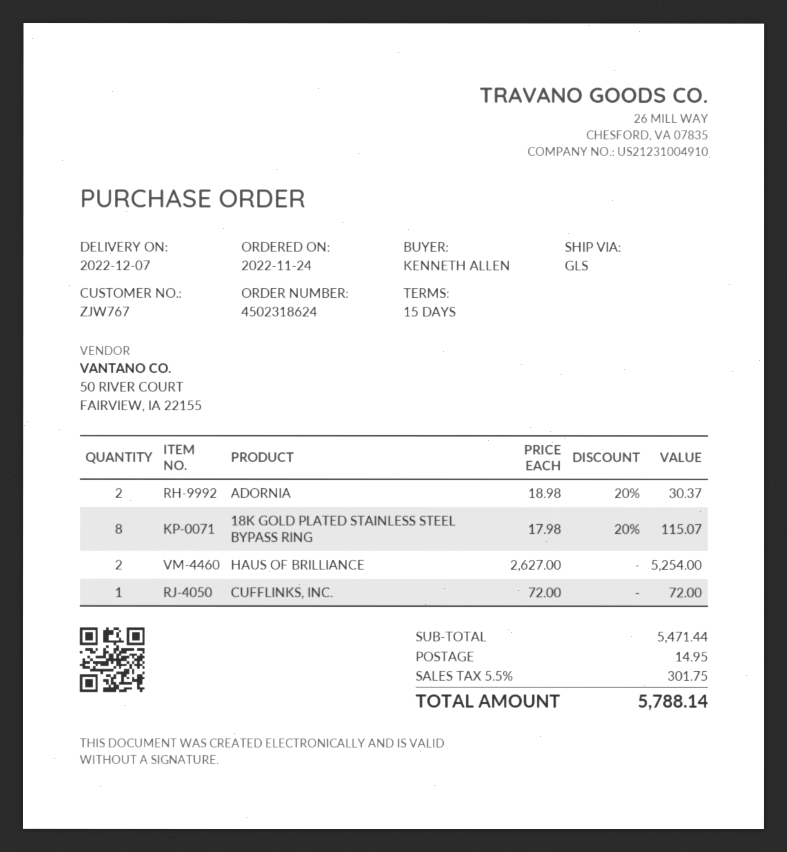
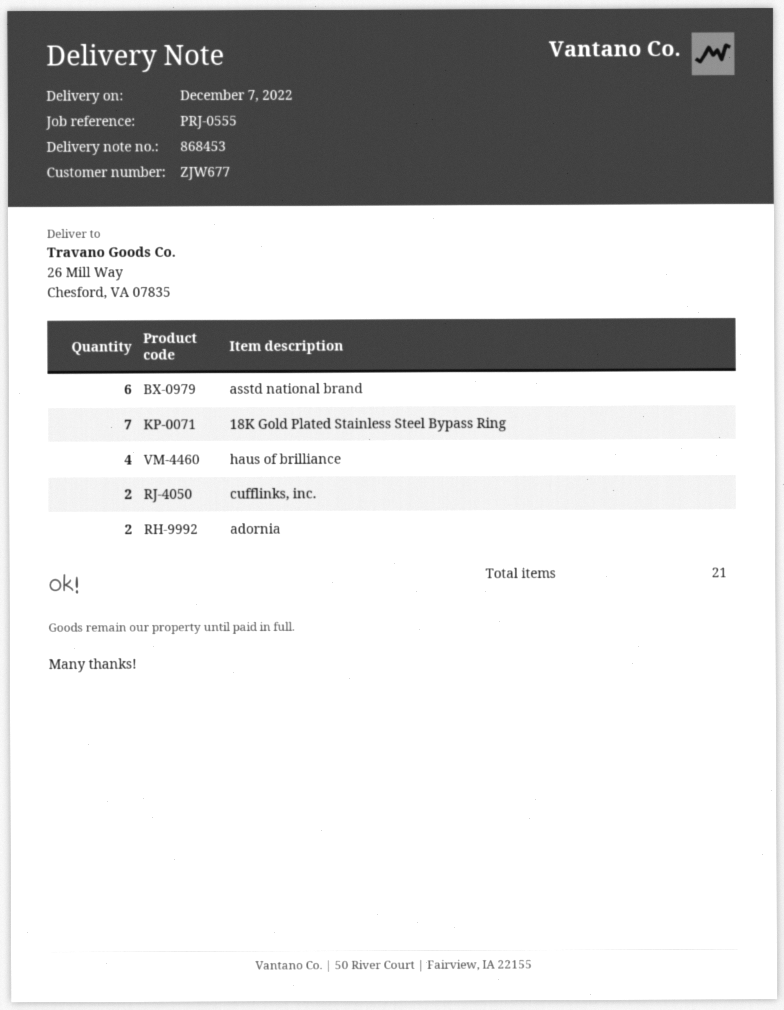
customer number: ZJW767 -> ZJW677
18K GOLD PLATED STAINLESS STEEL BYPASS RING: 8 -> 7
HAUS OF BRILLIANCE: 2 -> 4
CUFFLINKS, INC.: 1 -> 2
asstd national brand: none -> 6

